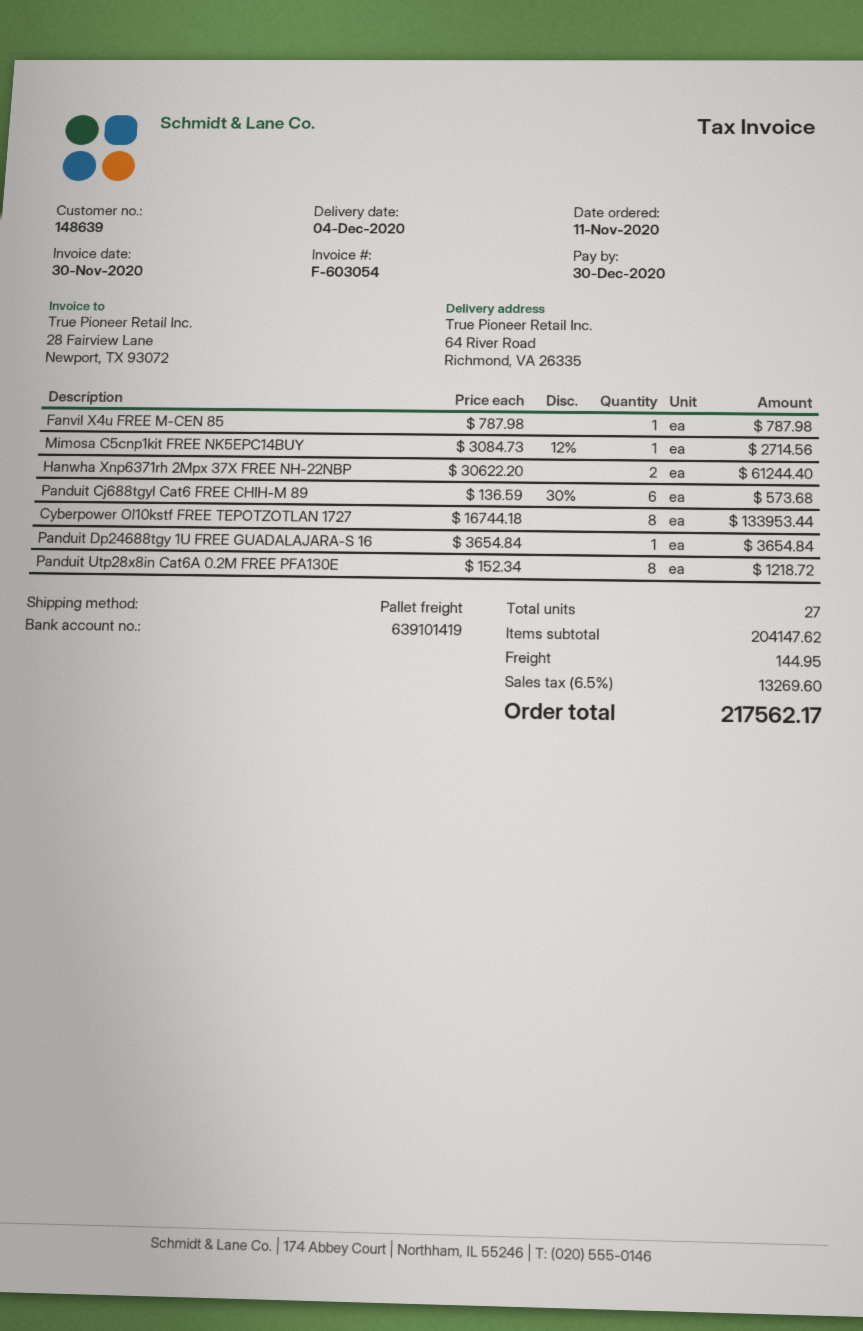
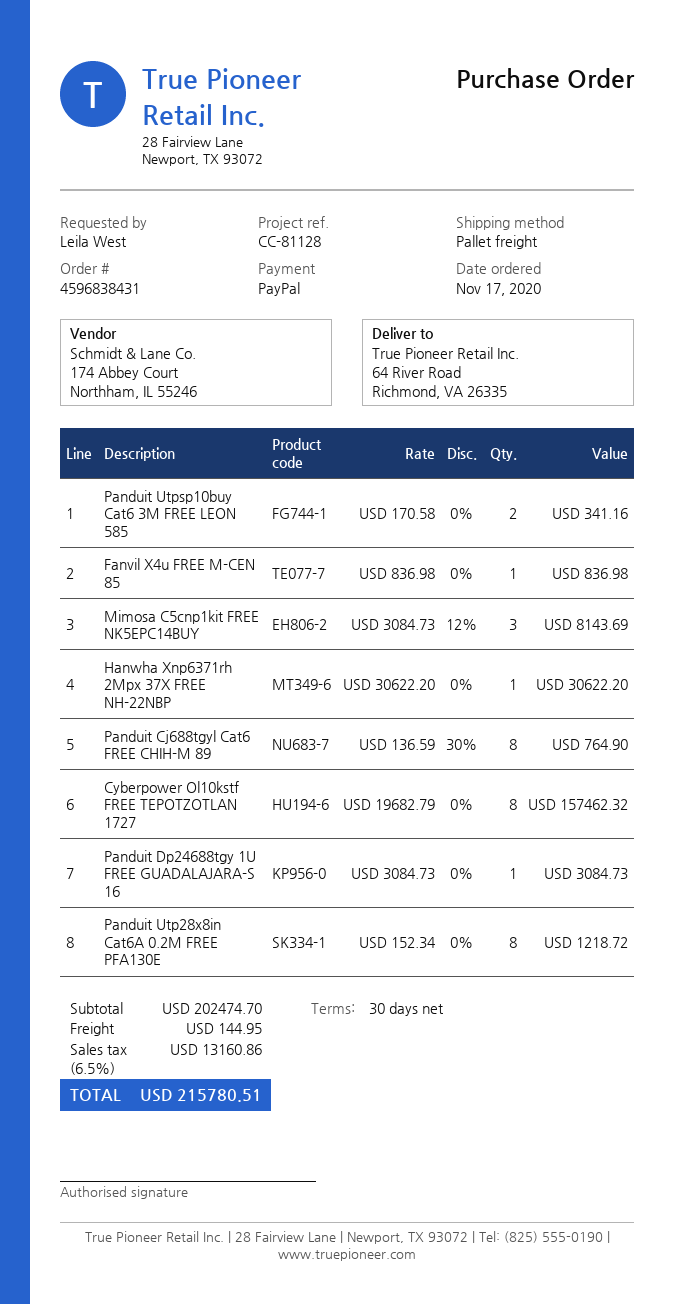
order date: 2020-11-11 -> 2020-11-17
Fanvil X4u FREE M-CEN 85: 1 x 787.98 = 787.98 -> 1 x 836.98 = 836.98
Mimosa C5cnp1kit FREE NK5EPC14BUY: 1 x 3084.73 - 12% = 2714.56 -> 3 x 3084.73 - 12% = 8143.69
Hanwha Xnp6371rh 2Mpx 37X FREE NH-22NBP: 2 x 30622.20 = 61244.40 -> 1 x 30622.20 = 30622.20
Panduit Cj688tgyl Cat6 FREE CHIH-M 89: 6 x 136.59 - 30% = 573.68 -> 8 x 136.59 - 30% = 764.90
Cyberpower Ol10kstf FREE TEPOTZOTLAN 1727: 8 x 16744.18 = 133953.44 -> 8 x 19682.79 = 157462.32
Panduit Dp24688tgy 1U FREE GUADALAJARA-S 16: 1 x 3654.84 = 3654.84 -> 1 x 3084.73 = 3084.73
Panduit Utpsp10buy Cat6 3M FREE LEON 585: none -> 2 x 170.58 = 341.16
subtotal: 204147.62 -> 202474.70
tax: 6.5% = 13269.60 -> 6.5% = 13160.86
total: 217562.17 -> 215780.51

